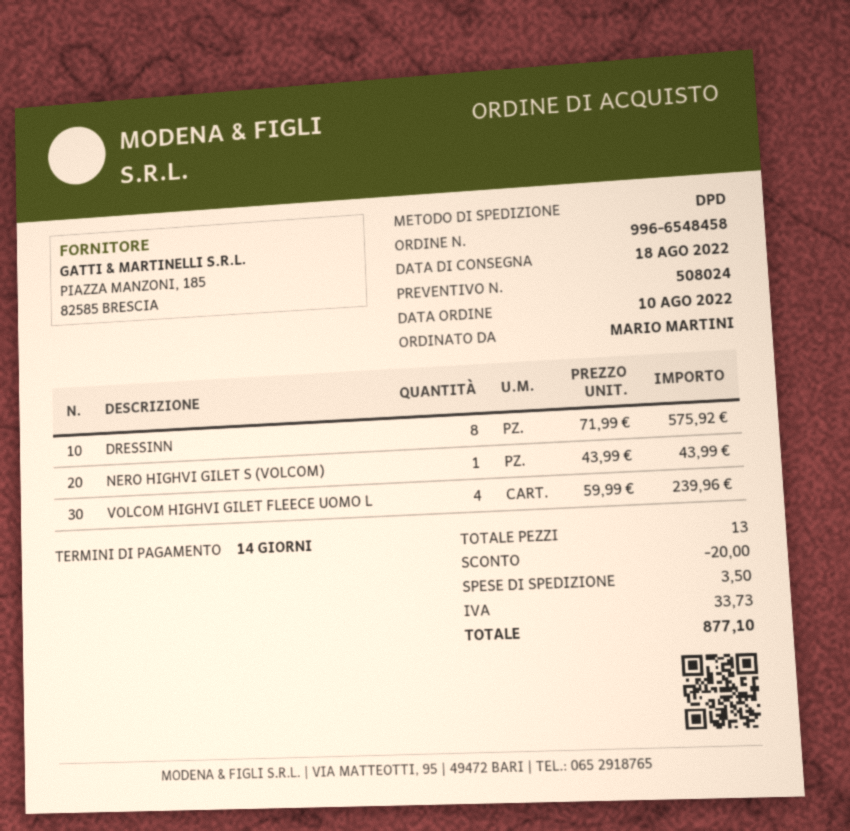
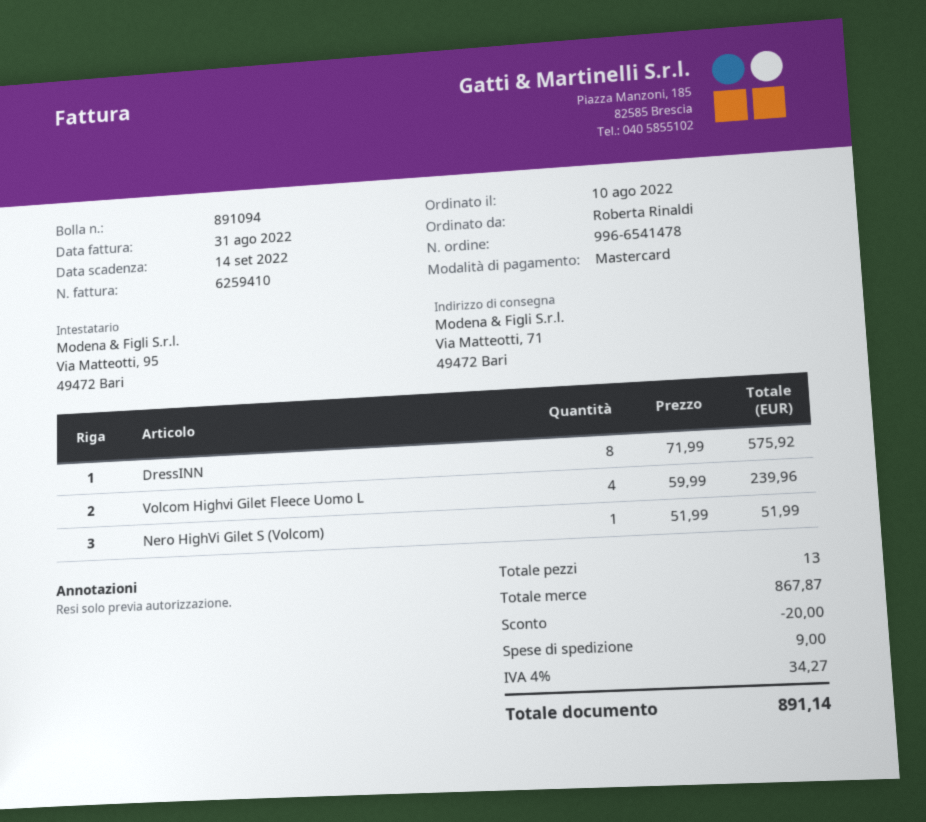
order number: 996-6548458 -> 996-6541478
ordered by: MARIO MARTINI -> Roberta Rinaldi
NERO HIGHVI GILET S (VOLCOM): 1 x 43.99 = 43.99 -> 1 x 51.99 = 51.99
shipping: 3.50 -> 9.00
tax: 33.73 -> 34.27
total: 877.10 -> 891.14

